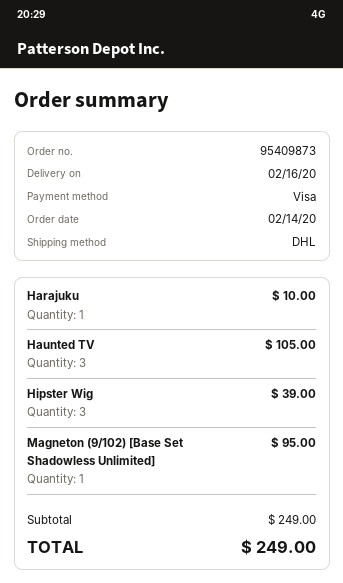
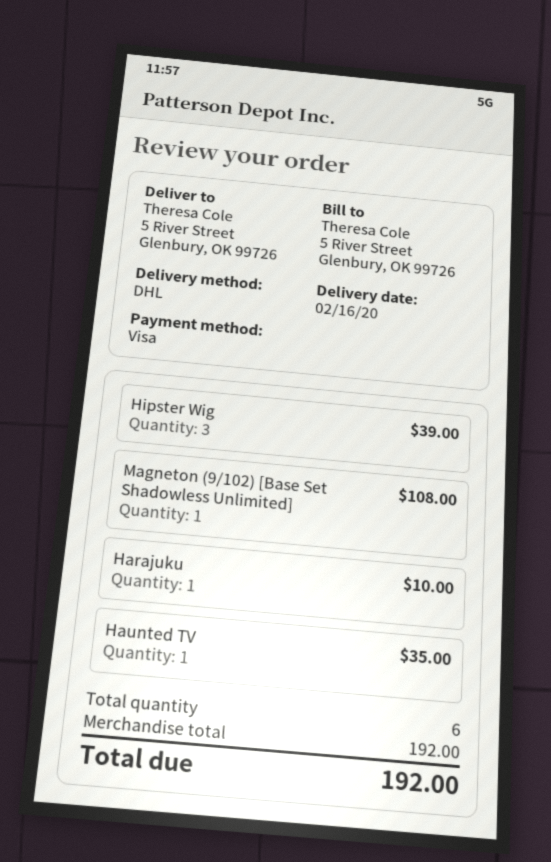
Haunted TV: 3 for 105.00 -> 1 for 35.00
Magneton (9/102) [Base Set Shadowless Unlimited]: 1 for 95.00 -> 1 for 108.00
subtotal: 249.00 -> 192.00
total: 249.00 -> 192.00

